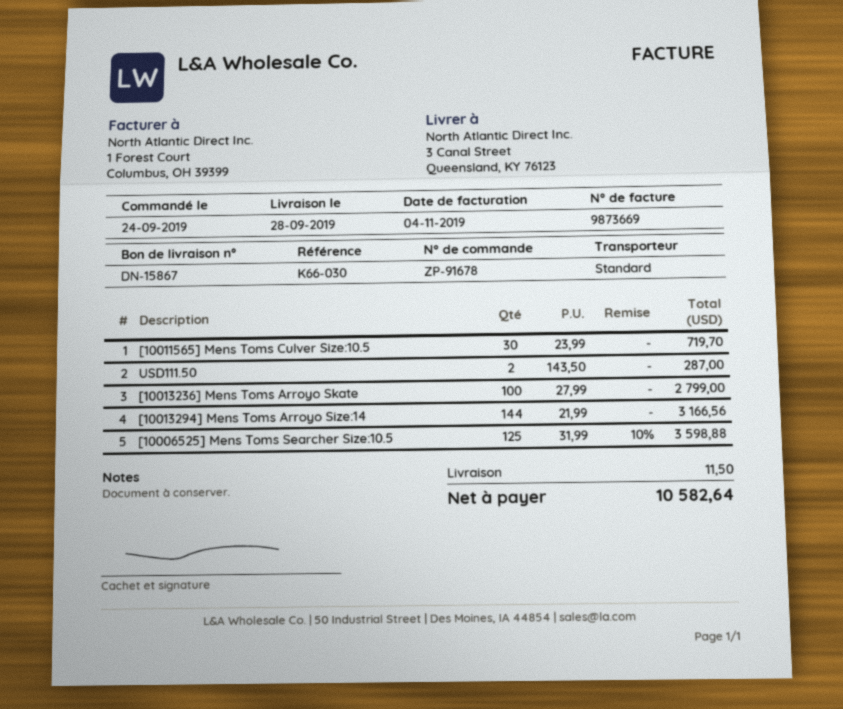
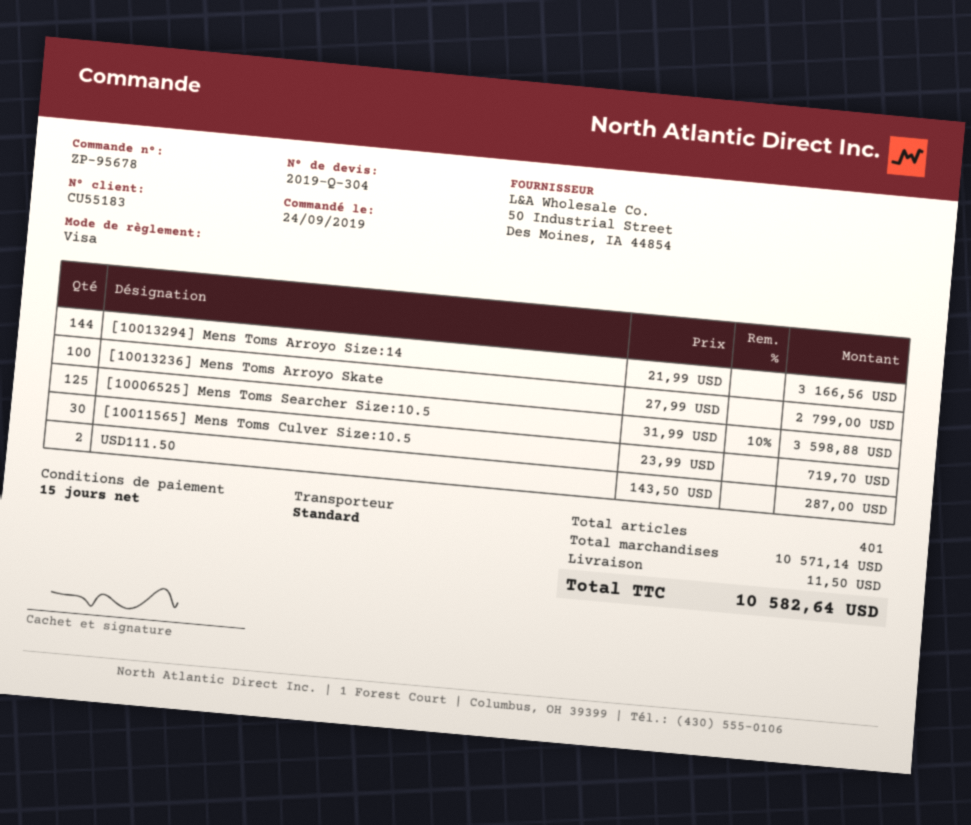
order number: ZP-91678 -> ZP-95678

